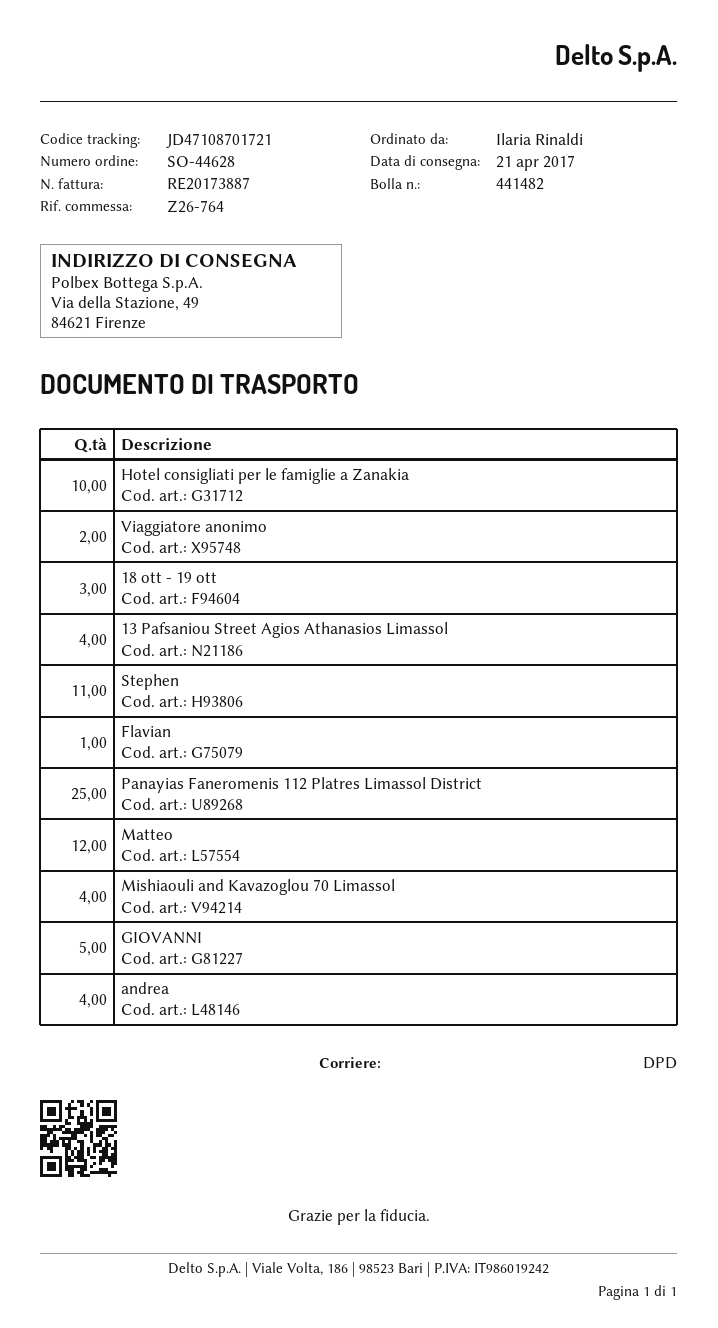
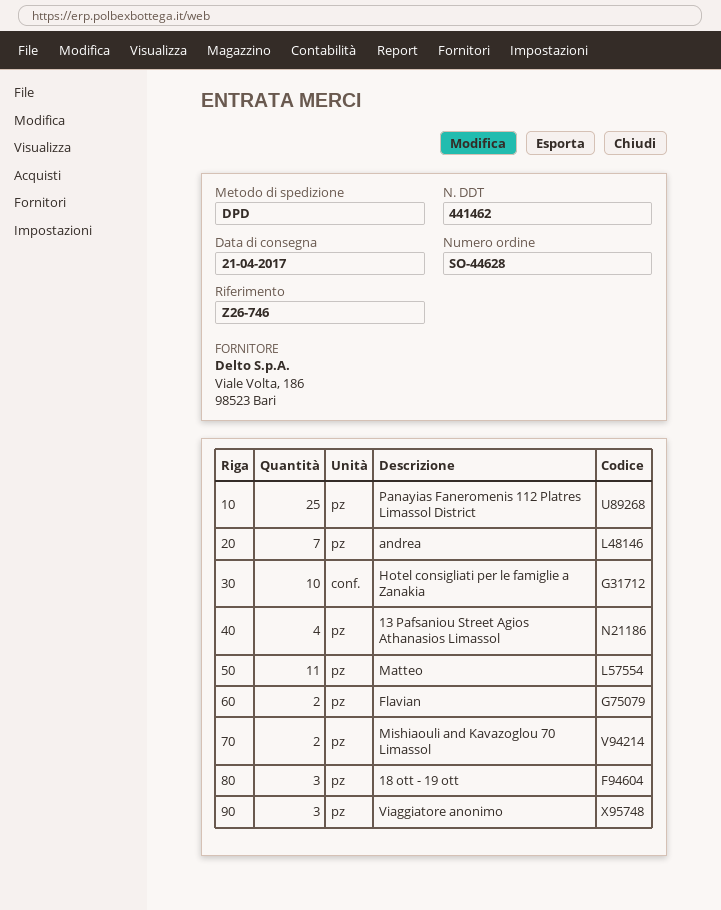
delivery note number: 441482 -> 441462
reference: Z26-764 -> Z26-746
Viaggiatore anonimo: 2 -> 3
Stephen: 11 -> none
Flavian: 1 -> 2
Matteo: 12 -> 11
Mishiaouli and Kavazoglou 70 Limassol: 4 -> 2
GIOVANNI: 5 -> none
andrea: 4 -> 7

